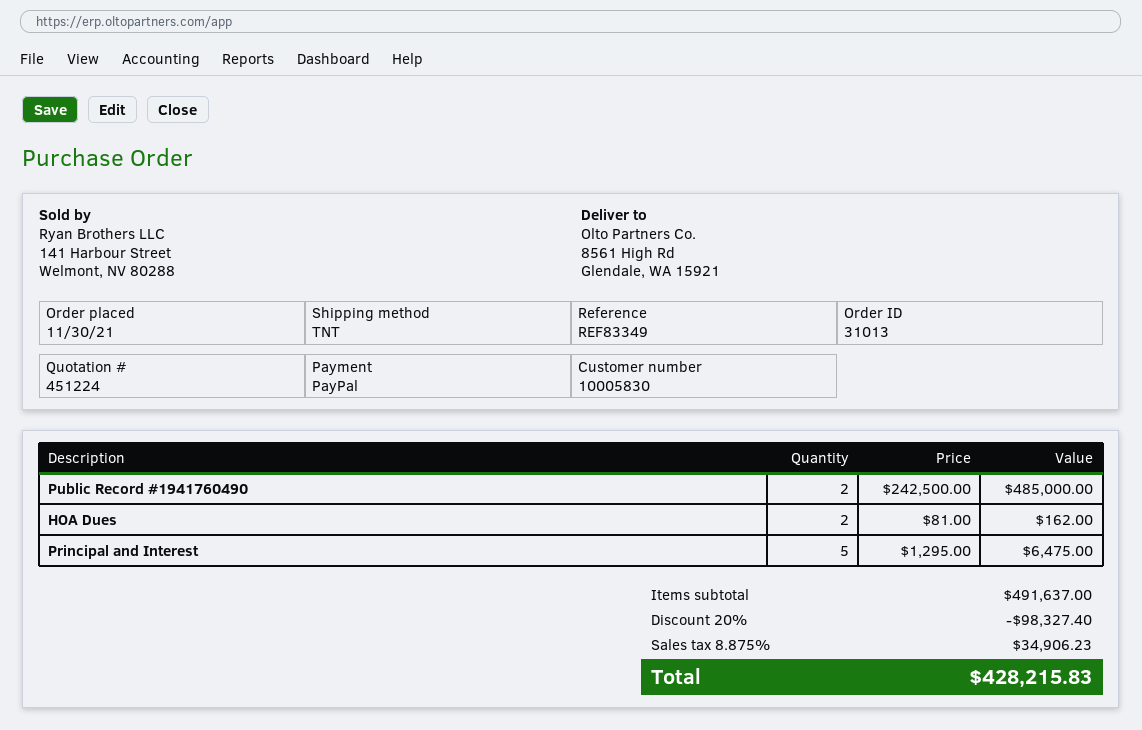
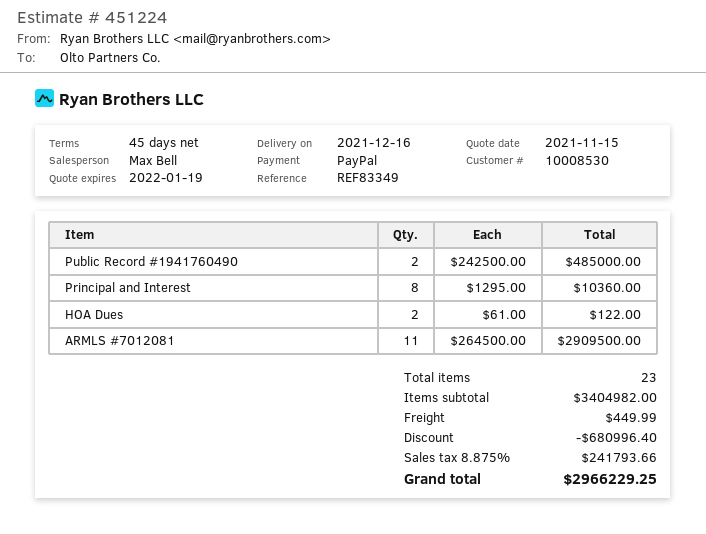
customer number: 10005830 -> 10008530
HOA Dues: 2 x 81.00 = 162.00 -> 2 x 61.00 = 122.00
Principal and Interest: 5 x 1295.00 = 6475.00 -> 8 x 1295.00 = 10360.00
ARMLS #7012081: none -> 11 x 264500.00 = 2909500.00
subtotal: 491637.00 -> 3404982.00
discount: 98327.40 -> 680996.40
shipping: none -> 449.99
tax: 8.875% = 34906.23 -> 8.875% = 241793.66
total: 428215.83 -> 2966229.25

